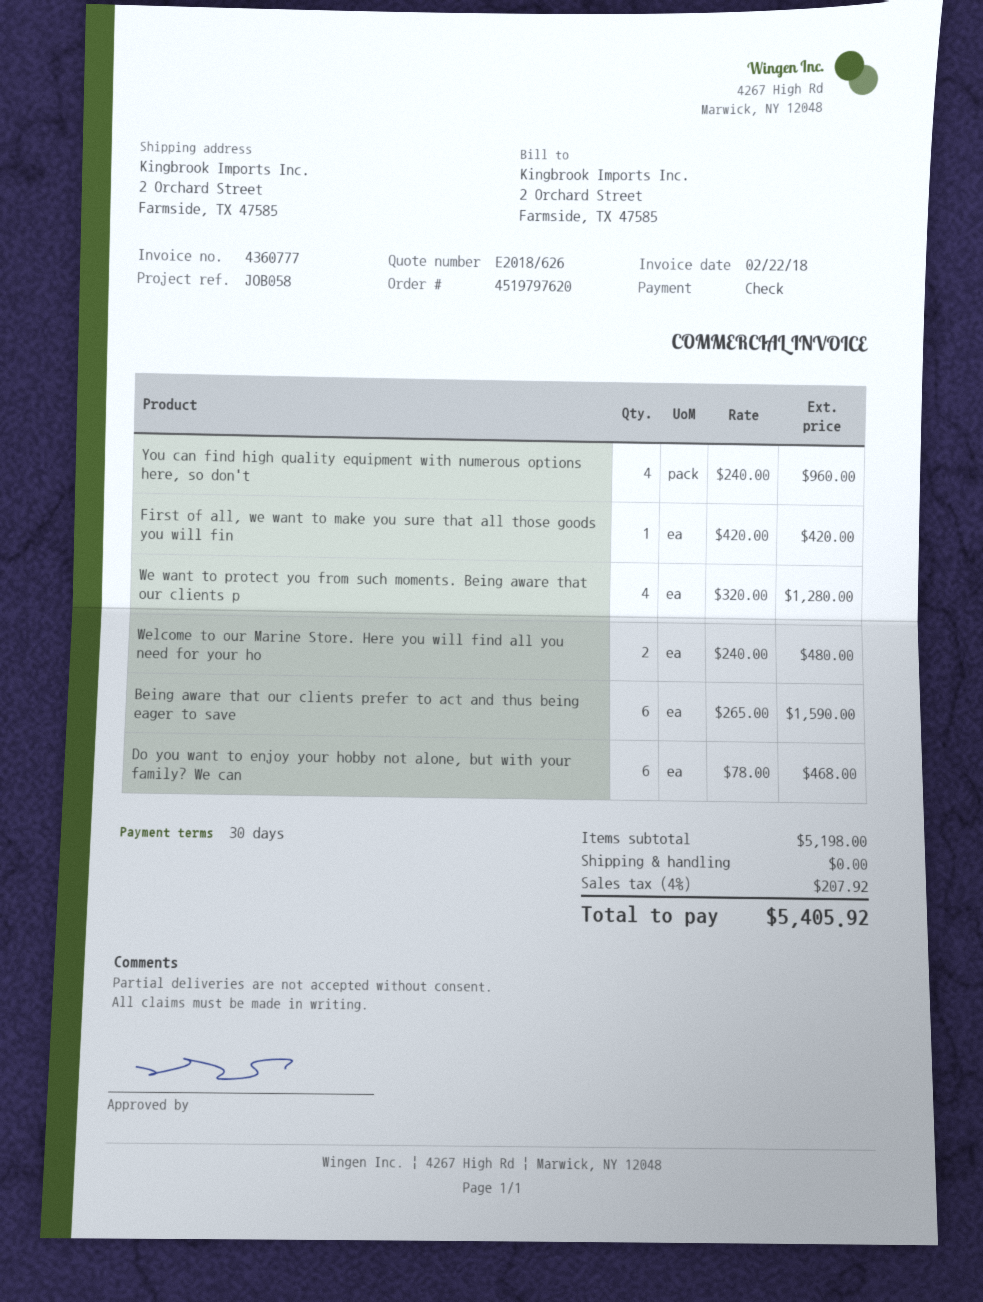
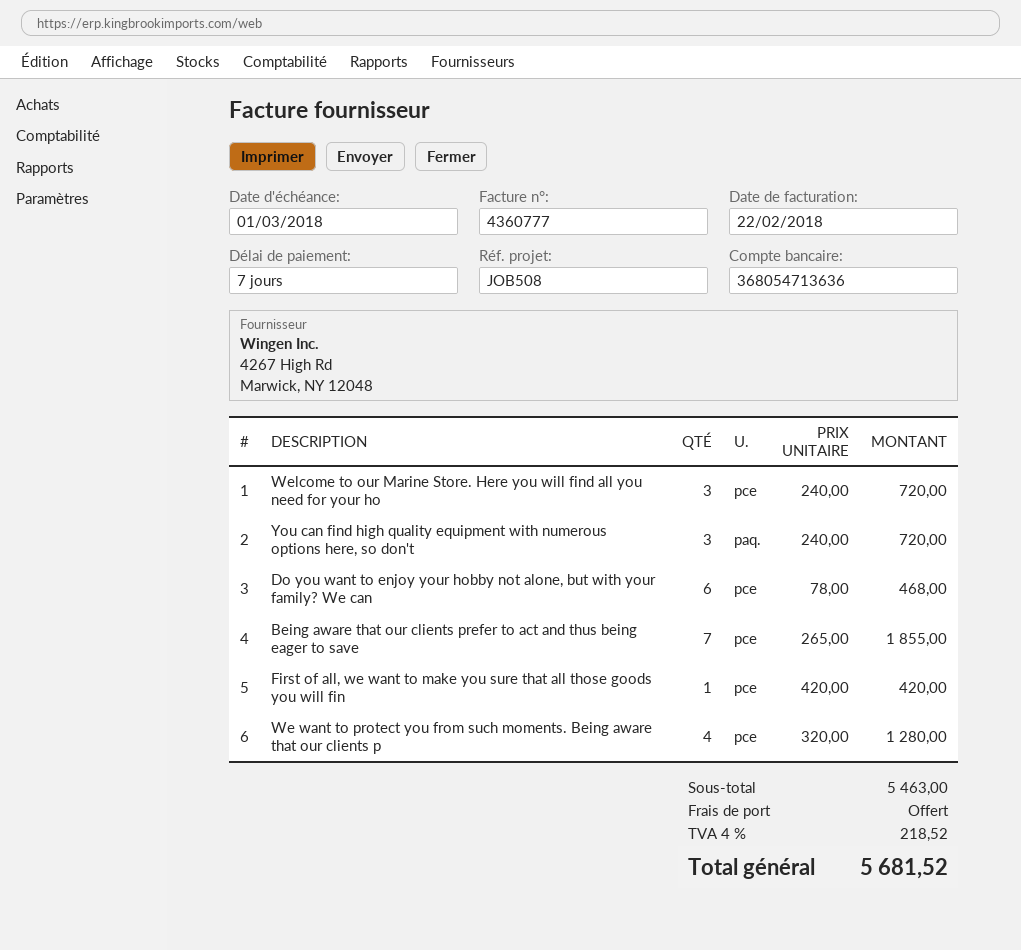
payment terms: 30 days -> 7 days
reference: JOB058 -> JOB508
You can find high quality equipment with numerous options here, so don't: 4 x 240.00 = 960.00 -> 3 x 240.00 = 720.00
Welcome to our Marine Store. Here you will find all you need for your ho: 2 x 240.00 = 480.00 -> 3 x 240.00 = 720.00
Being aware that our clients prefer to act and thus being eager to save: 6 x 265.00 = 1590.00 -> 7 x 265.00 = 1855.00
subtotal: 5198.00 -> 5463.00
tax: 4% = 207.92 -> 4% = 218.52
total: 5405.92 -> 5681.52

